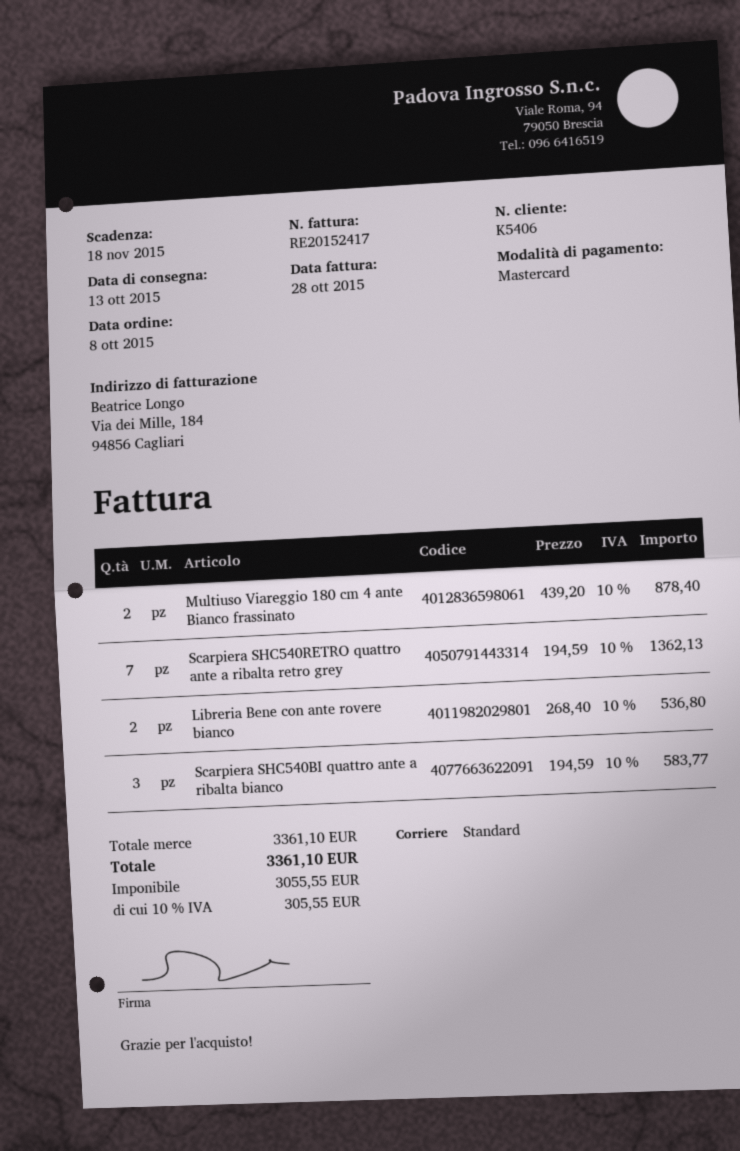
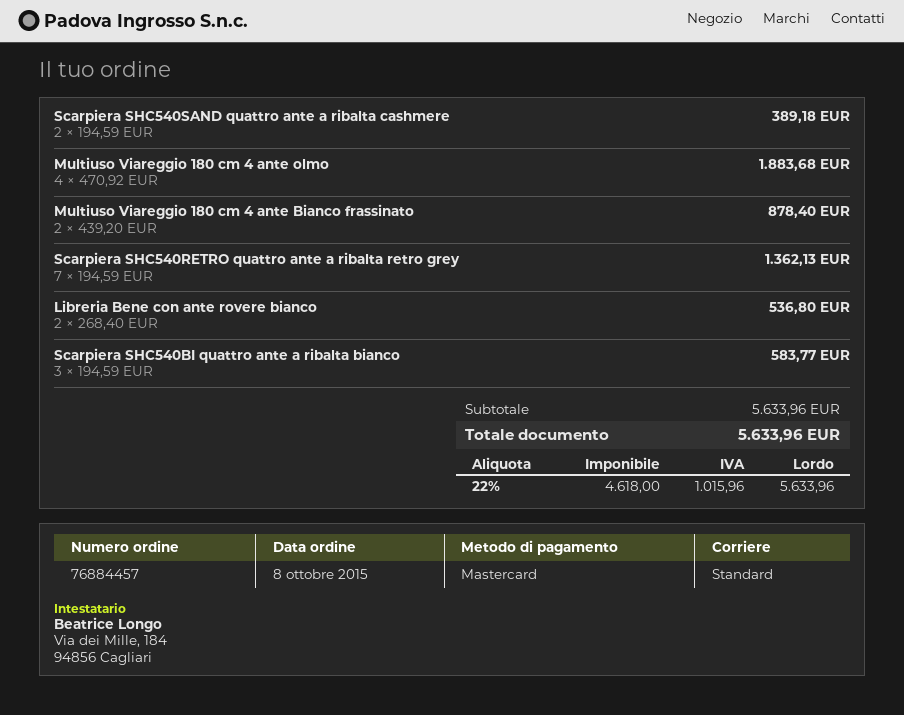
Scarpiera SHC540SAND quattro ante a ribalta cashmere: none -> 2 x 194.59 = 389.18
Multiuso Viareggio 180 cm 4 ante olmo: none -> 4 x 470.92 = 1883.68
subtotal: 3361.10 -> 5633.96
net: 3055.55 -> 4618.00
tax: 10% = 305.55 -> 22% = 1015.96
total: 3361.10 -> 5633.96

